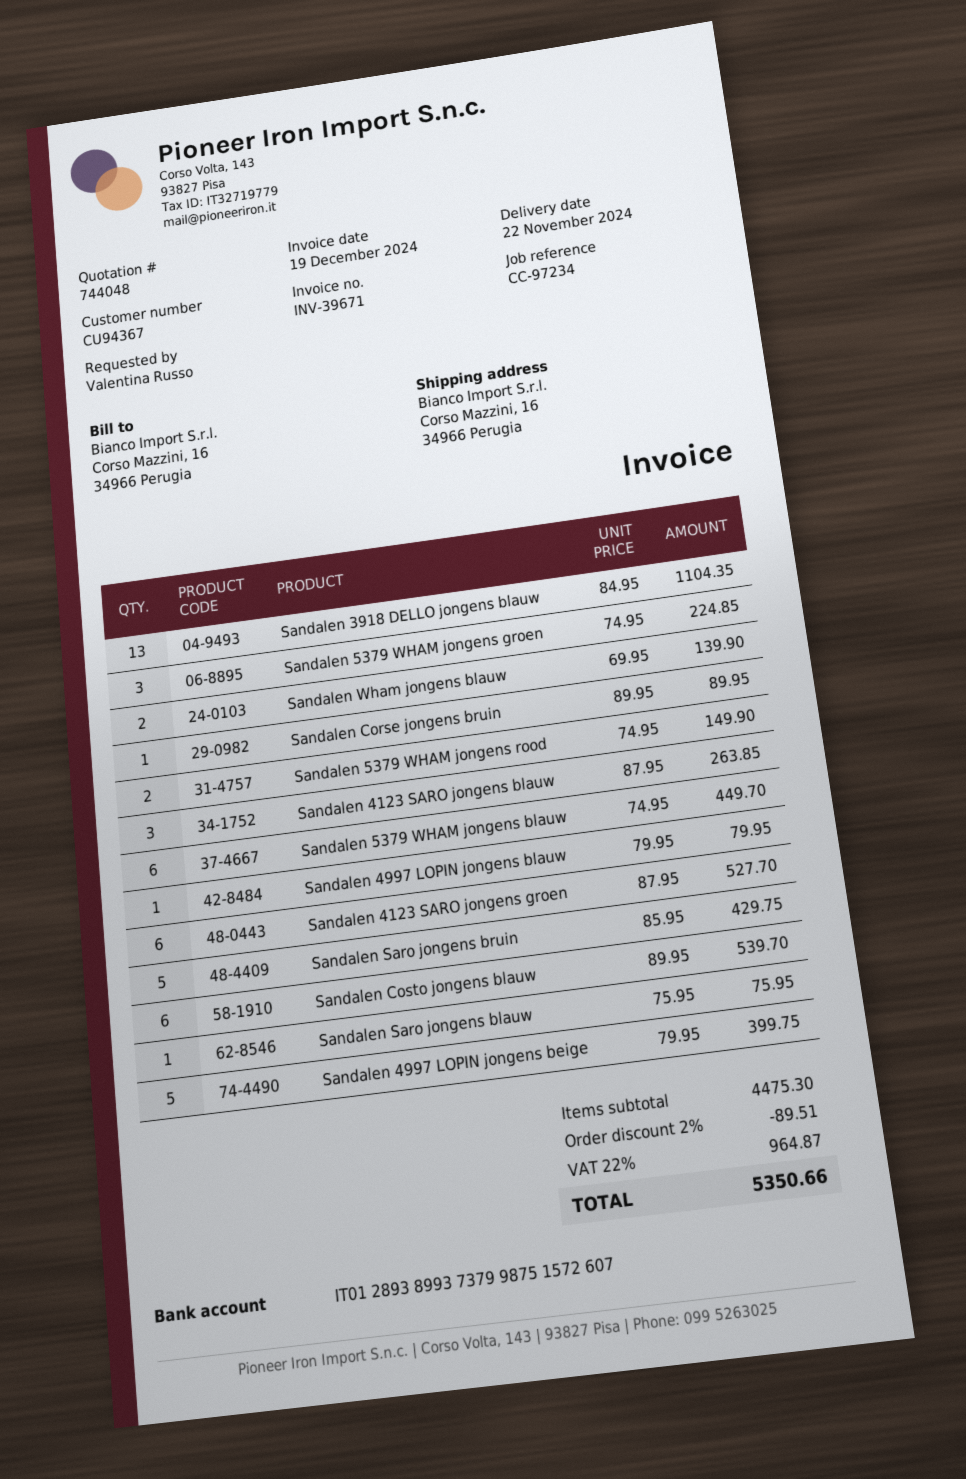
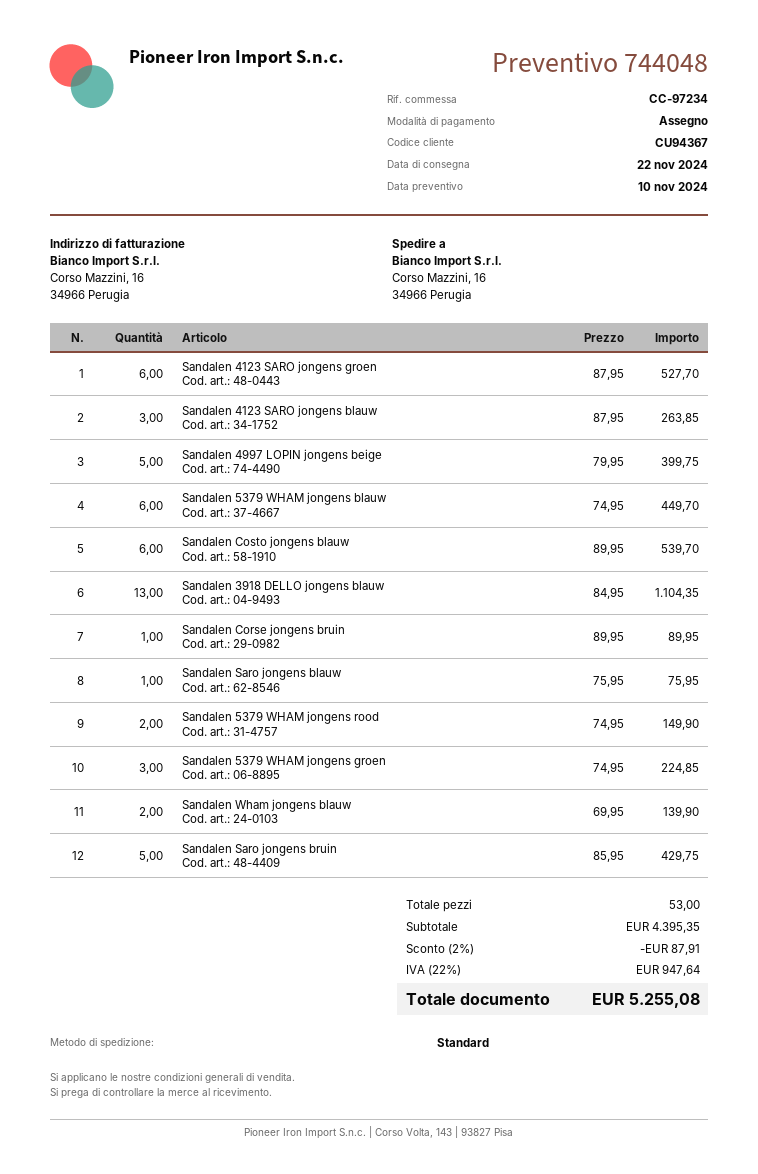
Sandalen 4997 LOPIN jongens blauw: 1 x 79.95 = 79.95 -> none
subtotal: 4475.30 -> 4395.35
discount: 2% = 89.51 -> 2% = 87.91
tax: 22% = 964.87 -> 22% = 947.64
total: 5350.66 -> 5255.08

